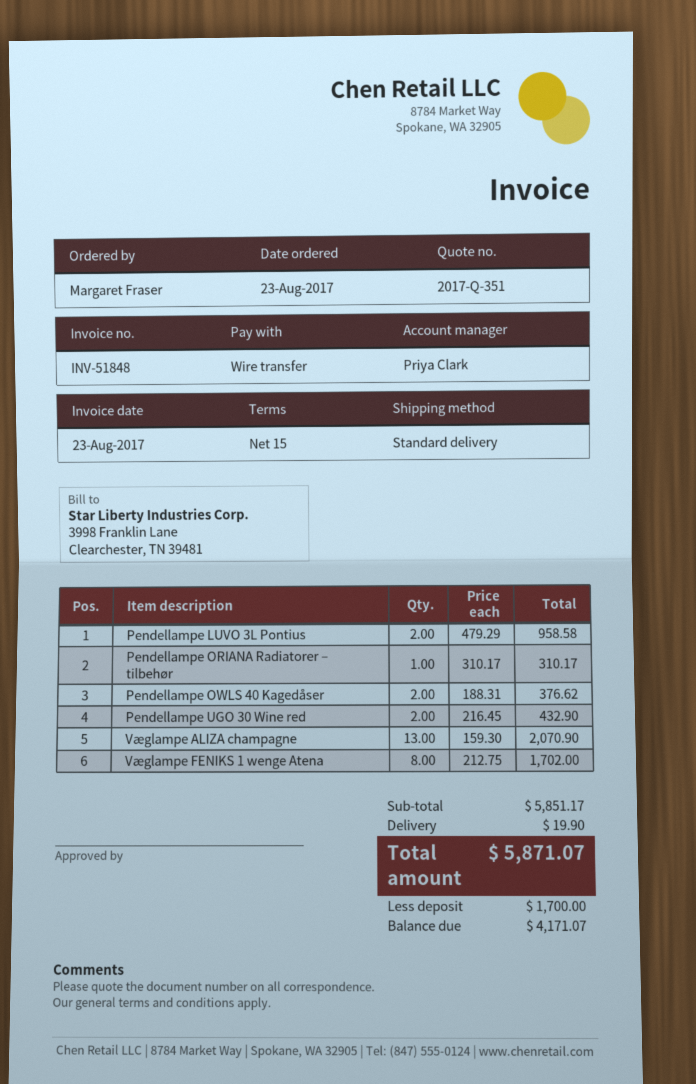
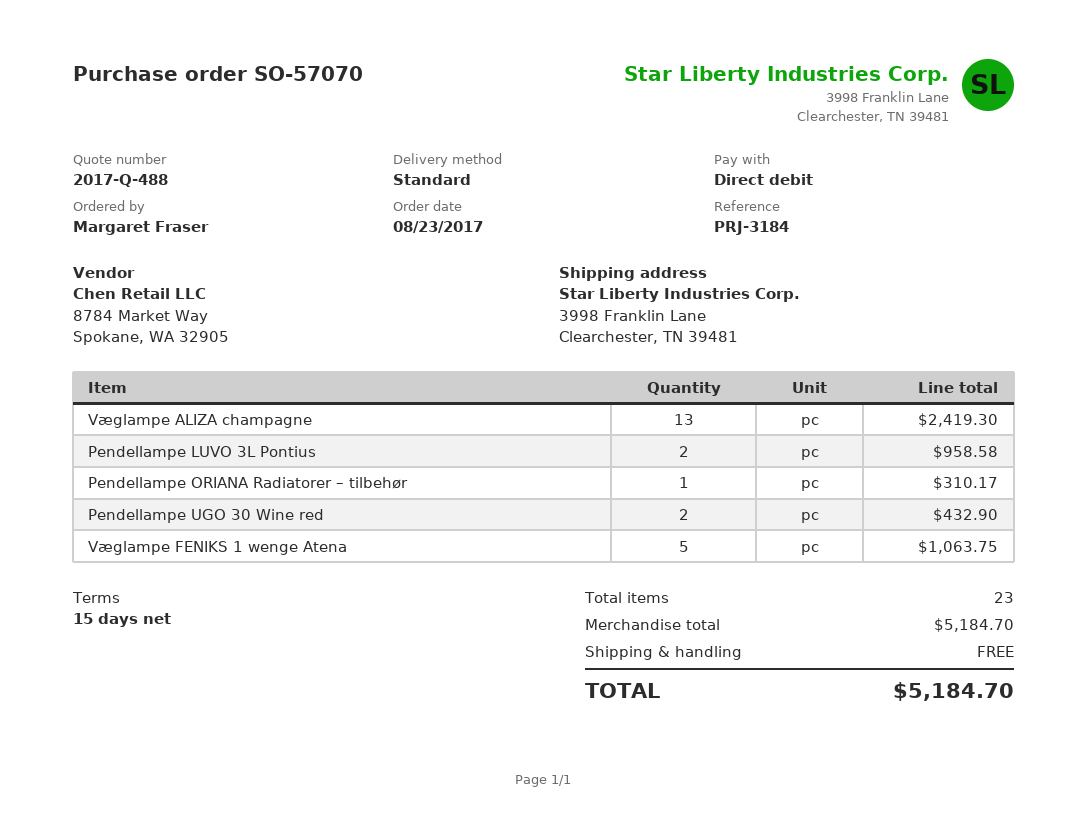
quote number: 2017-Q-351 -> 2017-Q-488
payment method: bank transfer -> direct debit
Pendellampe OWLS 40 Kagedåser: 2 for 376.62 -> none
Væglampe ALIZA champagne: 13 for 2070.90 -> 13 for 2419.30
Væglampe FENIKS 1 wenge Atena: 8 for 1702.00 -> 5 for 1063.75
subtotal: 5851.17 -> 5184.70
shipping: 19.90 -> 0.00
total: 5871.07 -> 5184.70

